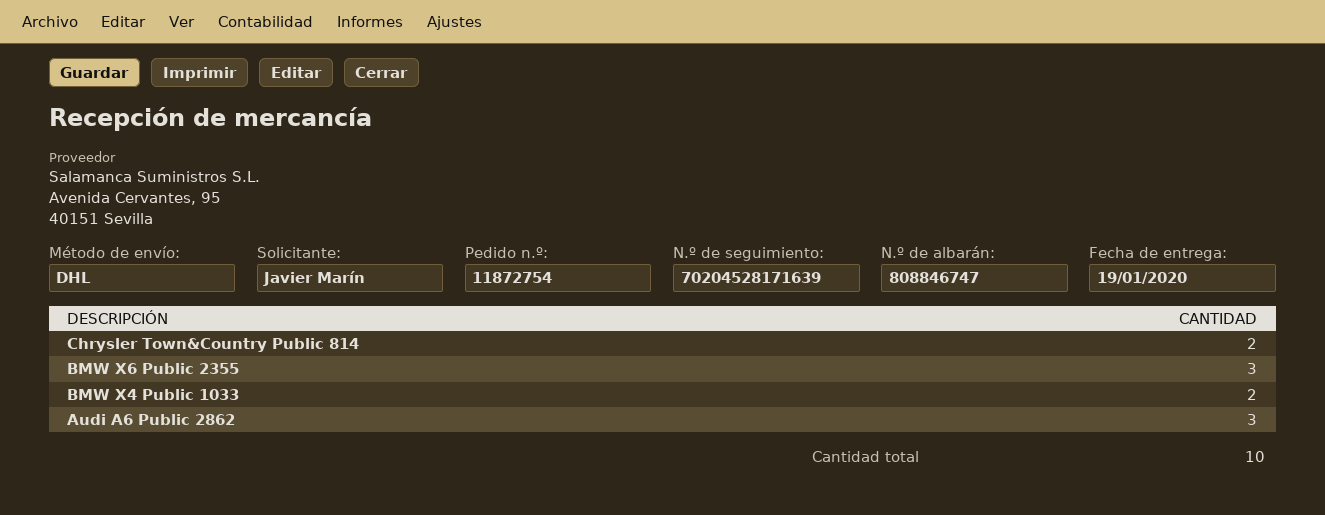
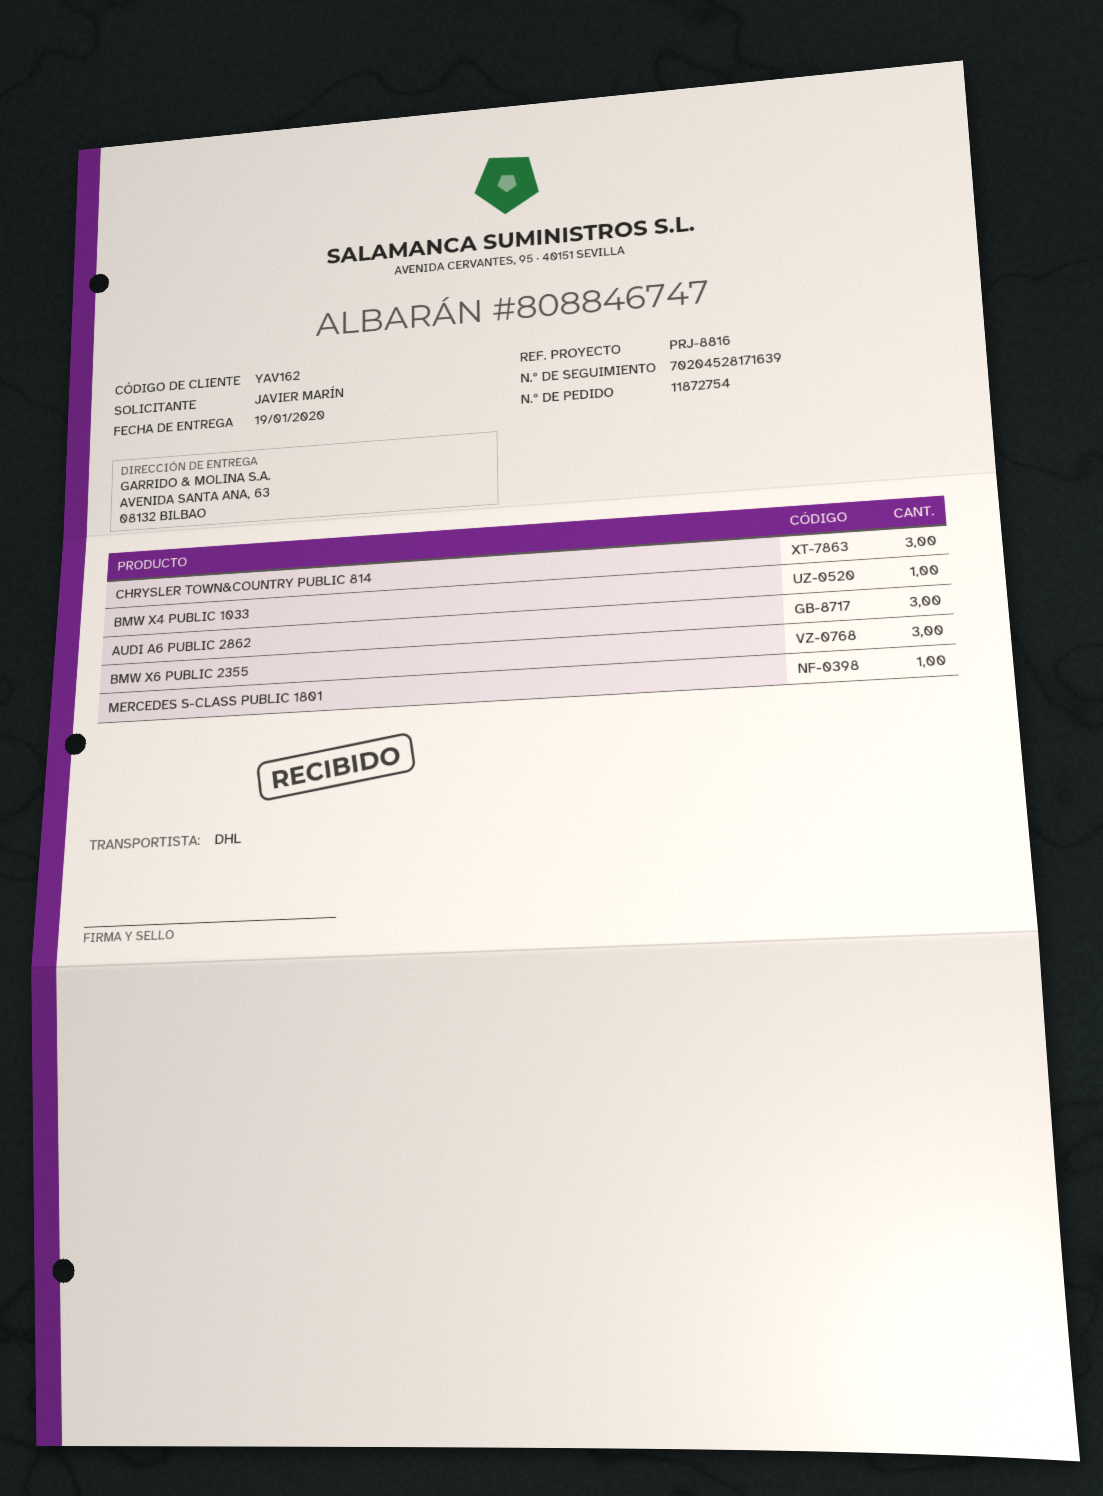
Chrysler Town&Country Public 814: 2 -> 3
BMW X4 Public 1033: 2 -> 1
MERCEDES S-CLASS PUBLIC 1801: none -> 1

